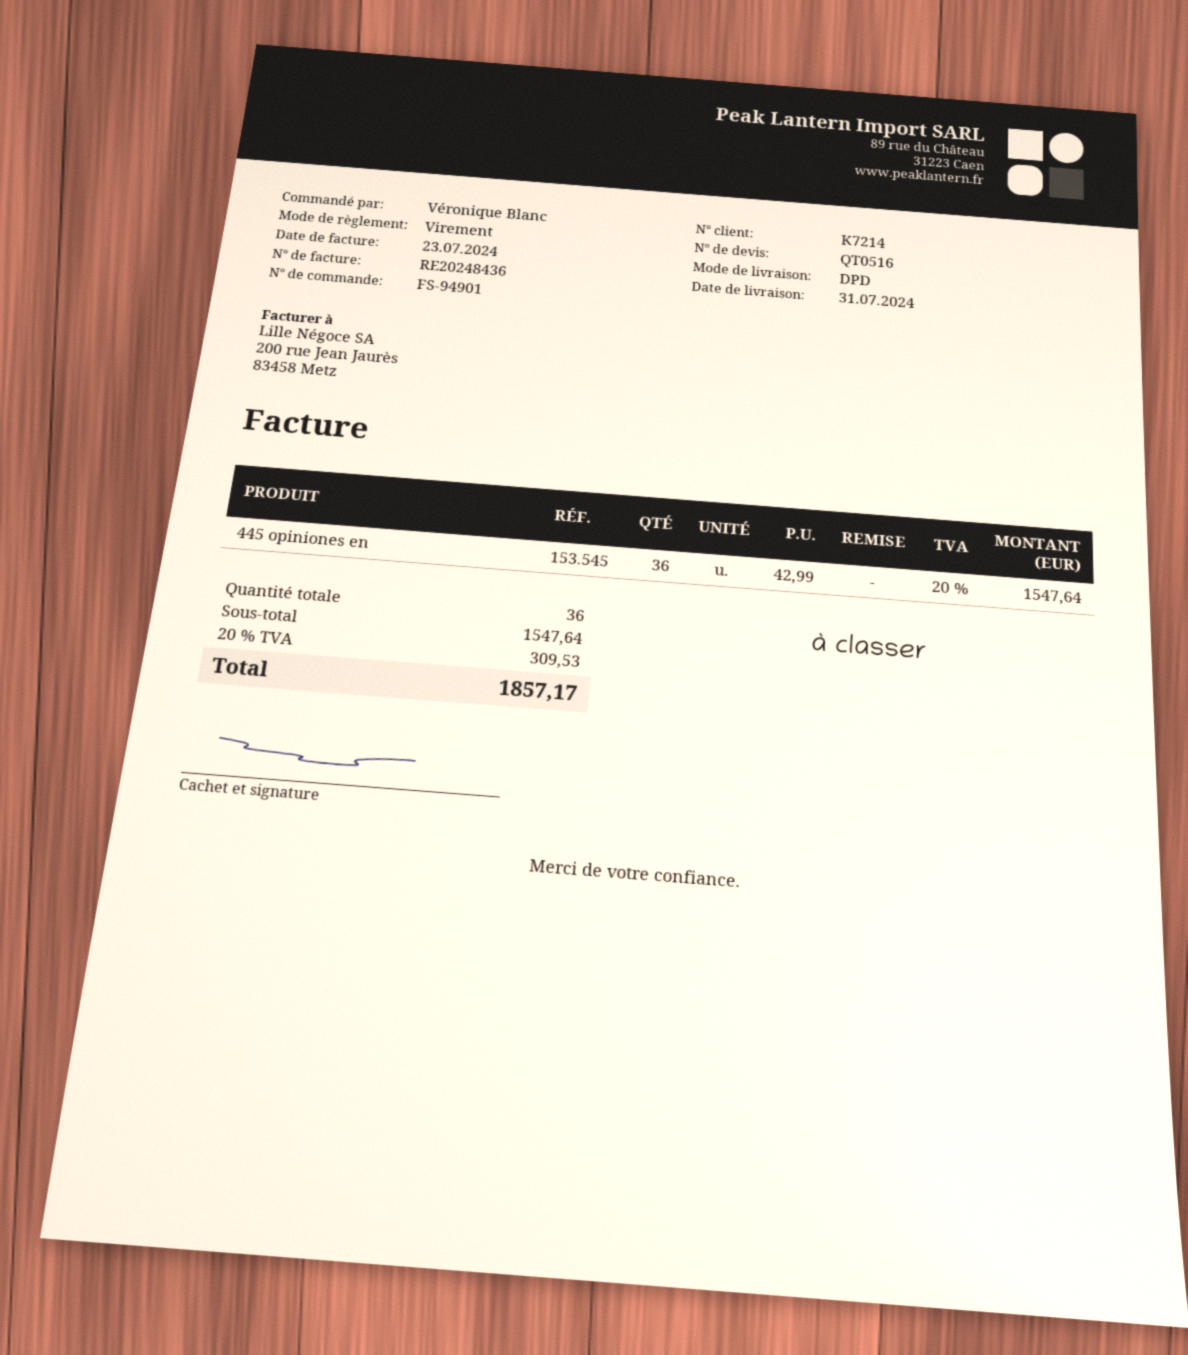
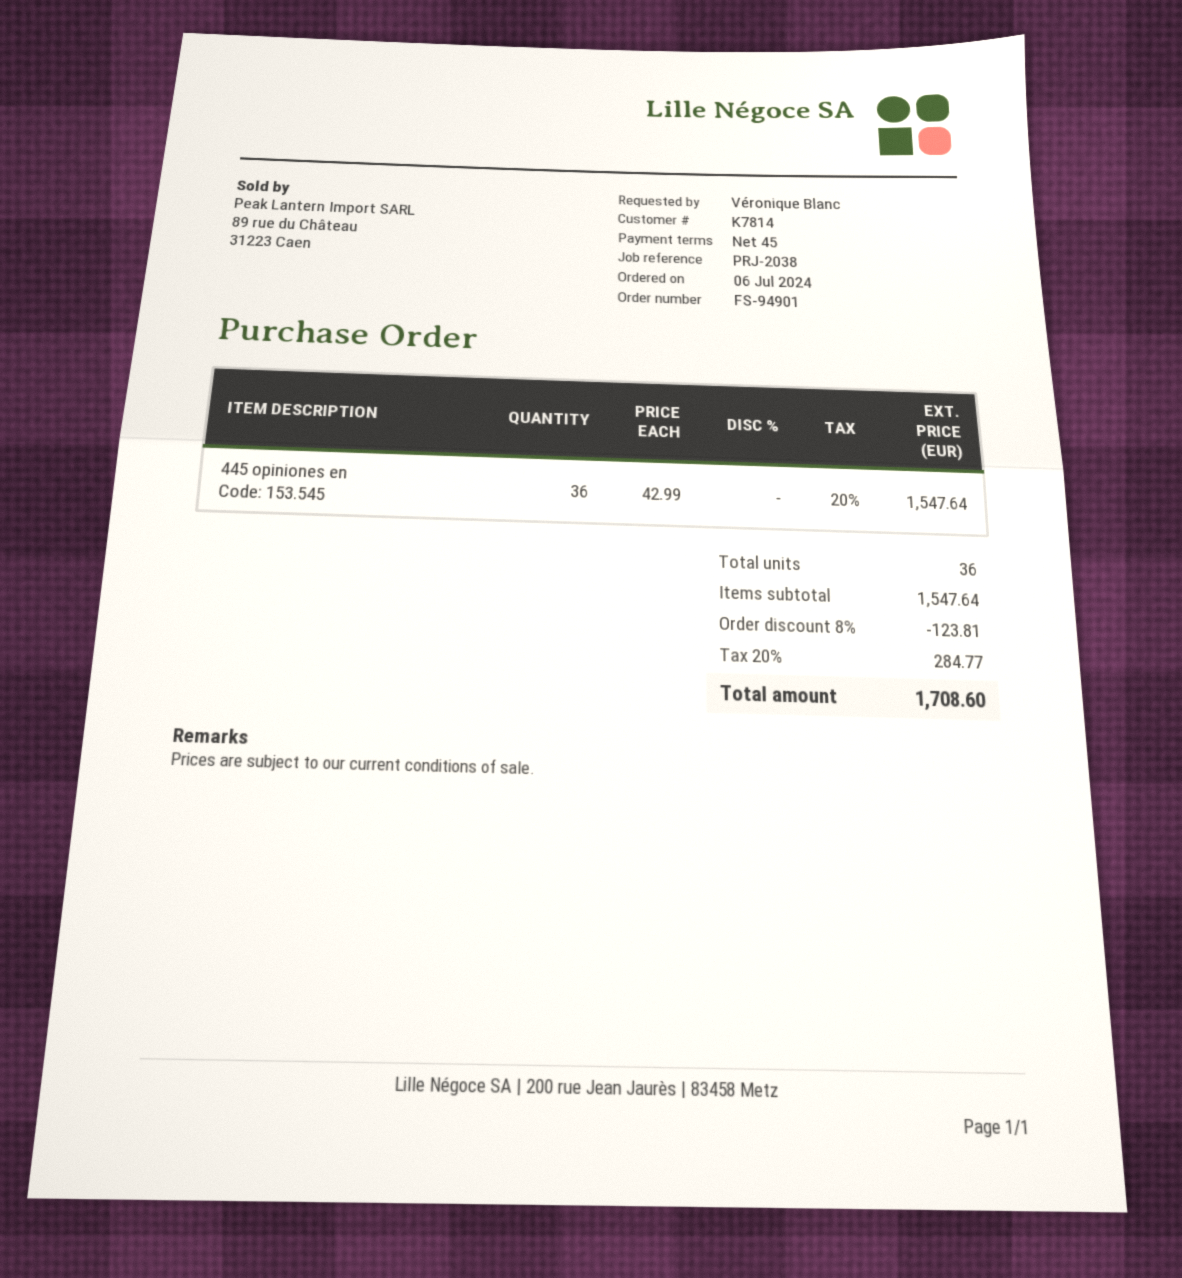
customer number: K7214 -> K7814
discount: none -> 8% = 123.81
tax: 20% = 309.53 -> 20% = 284.77
total: 1857.17 -> 1708.60

